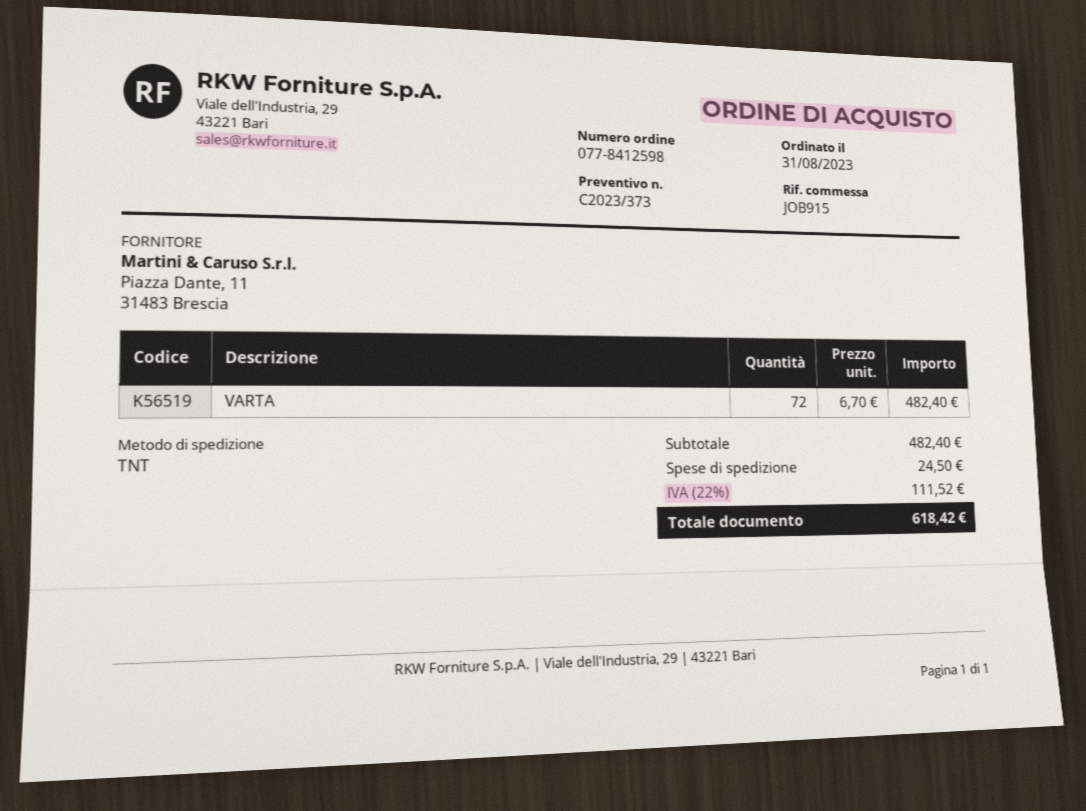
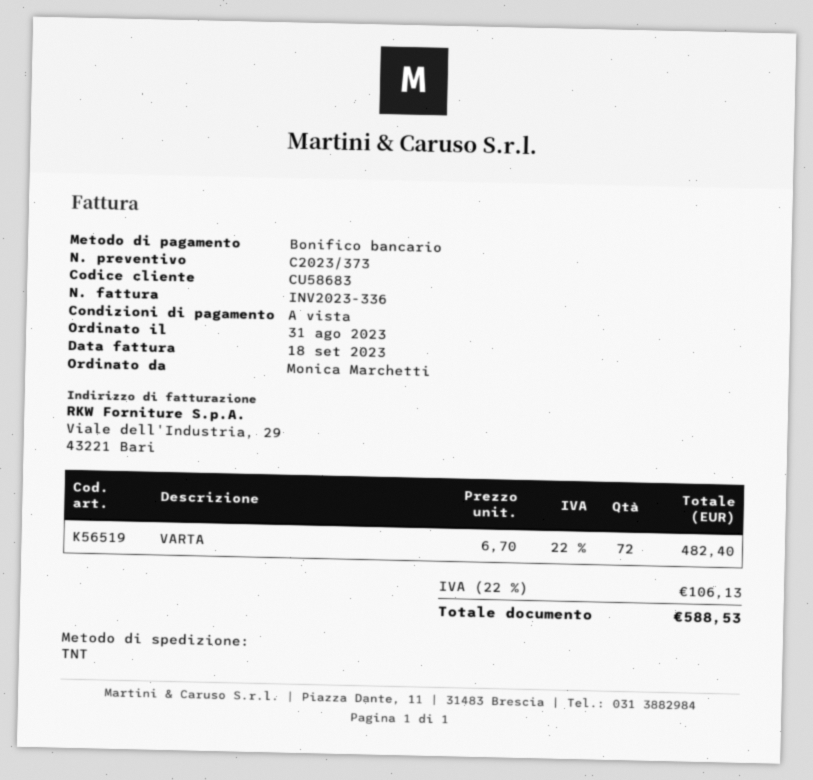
shipping: 24.50 -> none
tax: 22% = 111.52 -> 22% = 106.13
total: 618.42 -> 588.53

